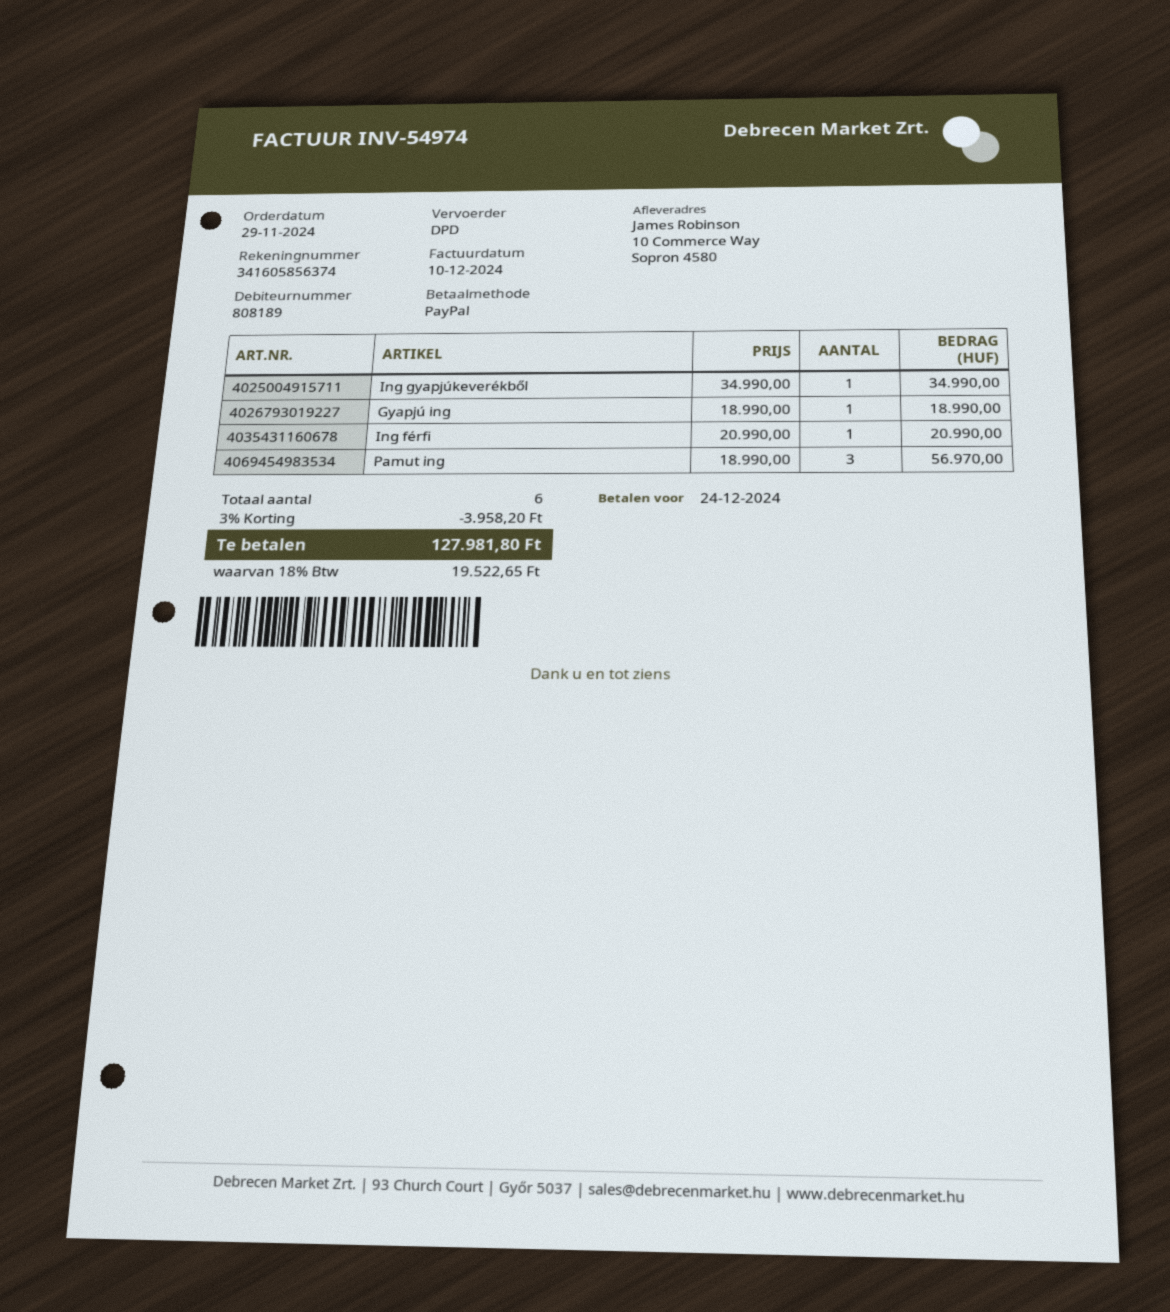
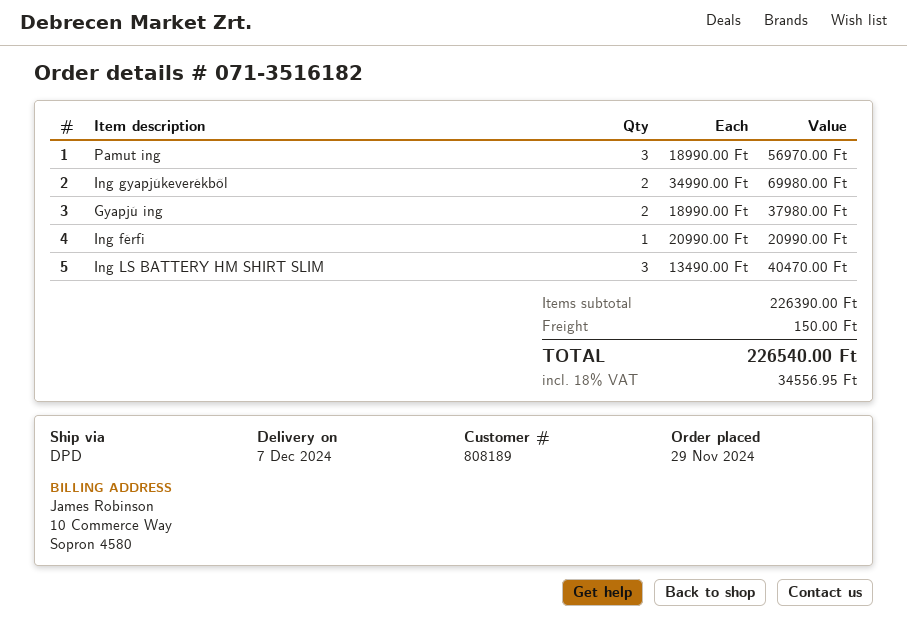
Ing gyapjúkeverékből: 1 x 34990.00 = 34990.00 -> 2 x 34990.00 = 69980.00
Gyapjú ing: 1 x 18990.00 = 18990.00 -> 2 x 18990.00 = 37980.00
Ing LS BATTERY HM SHIRT SLIM: none -> 3 x 13490.00 = 40470.00
discount: 3% = 3958.20 -> none
shipping: none -> 150.00
tax: 18% = 19522.65 -> 18% = 34556.95
total: 127981.80 -> 226540.00

